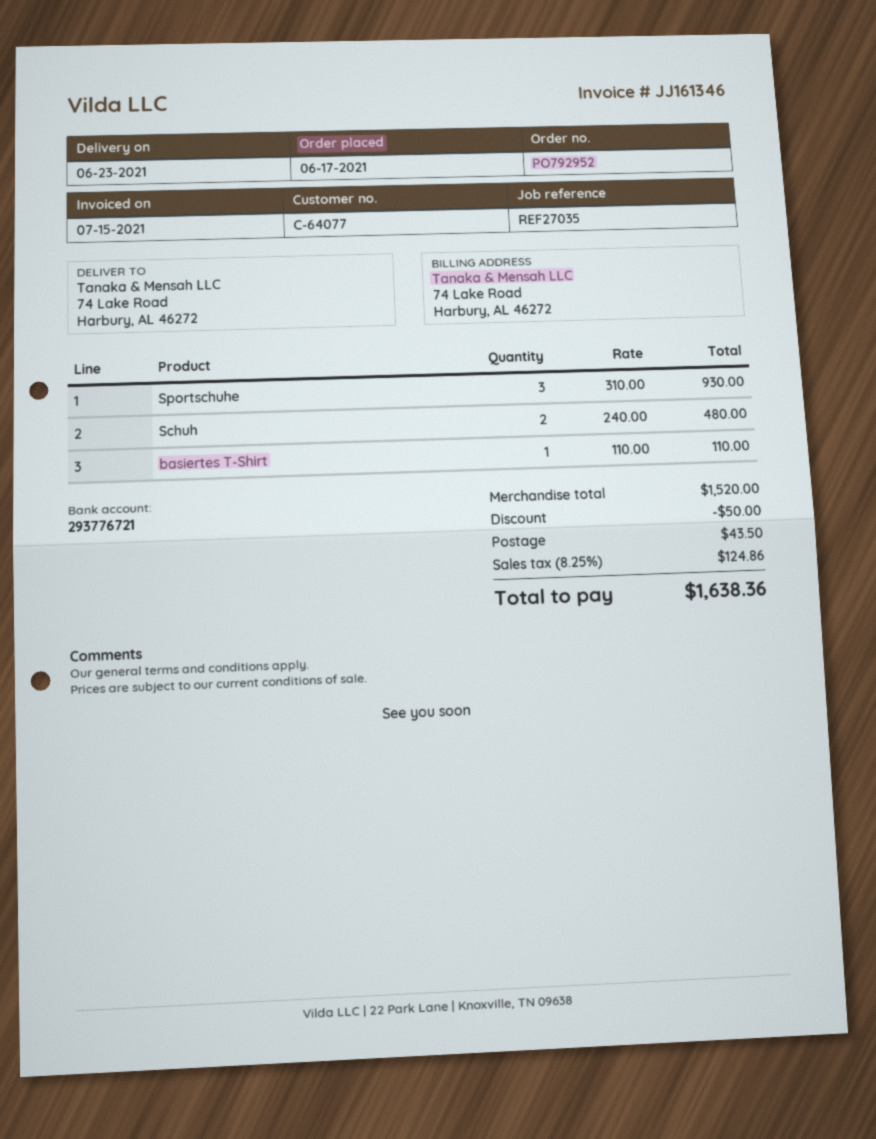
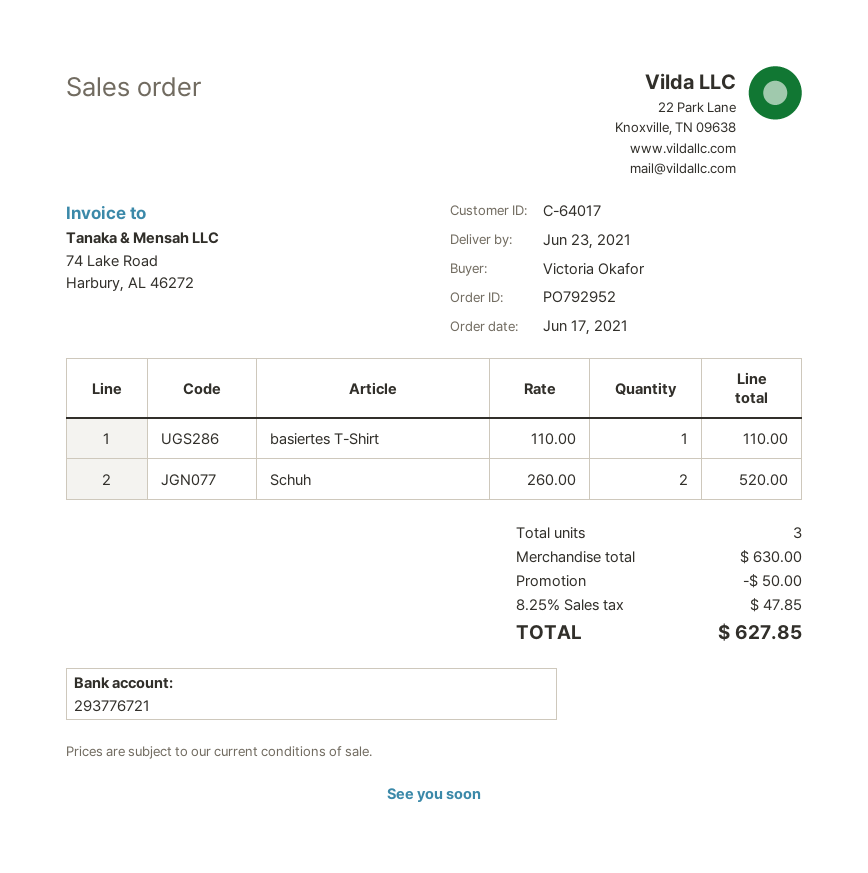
customer number: C-64077 -> C-64017
Sportschuhe: 3 x 310.00 = 930.00 -> none
Schuh: 2 x 240.00 = 480.00 -> 2 x 260.00 = 520.00
subtotal: 1520.00 -> 630.00
shipping: 43.50 -> none
tax: 8.25% = 124.86 -> 8.25% = 47.85
total: 1638.36 -> 627.85

